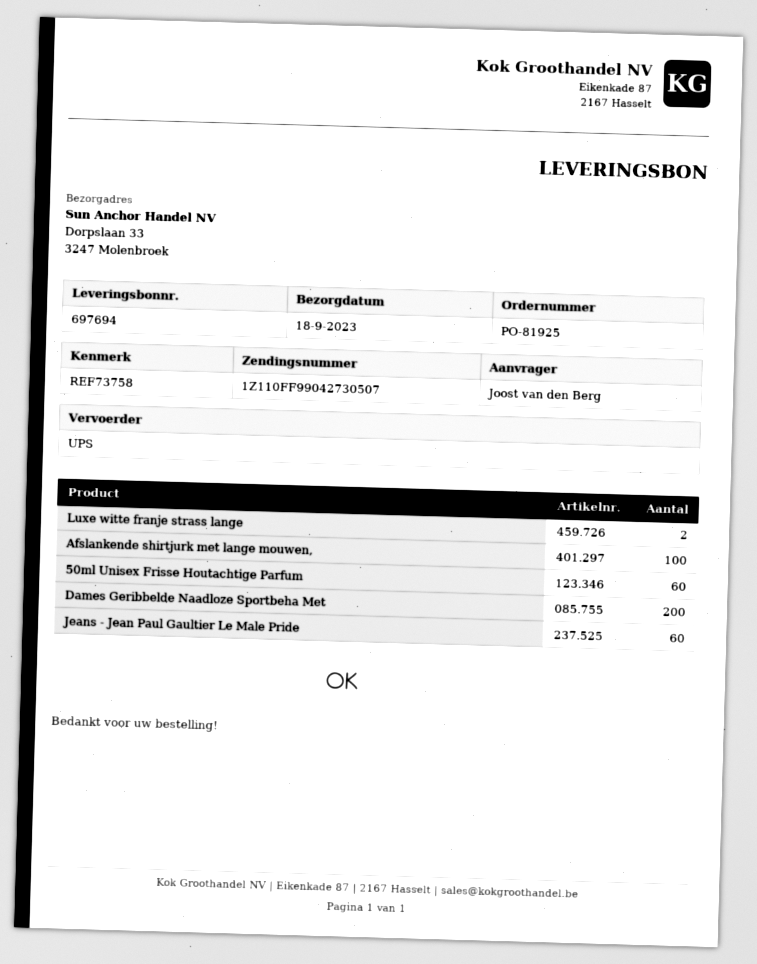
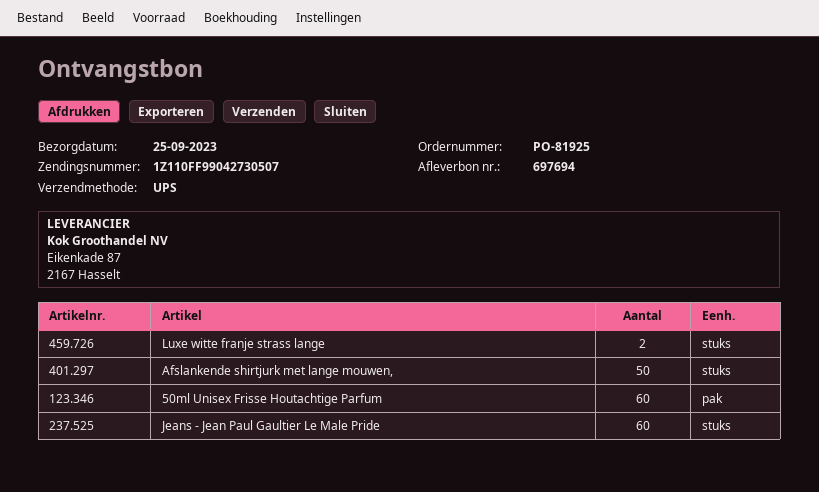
delivery date: 2023-09-18 -> 2023-09-25
Afslankende shirtjurk met lange mouwen,: 100 -> 50
Dames Geribbelde Naadloze Sportbeha Met: 200 -> none

